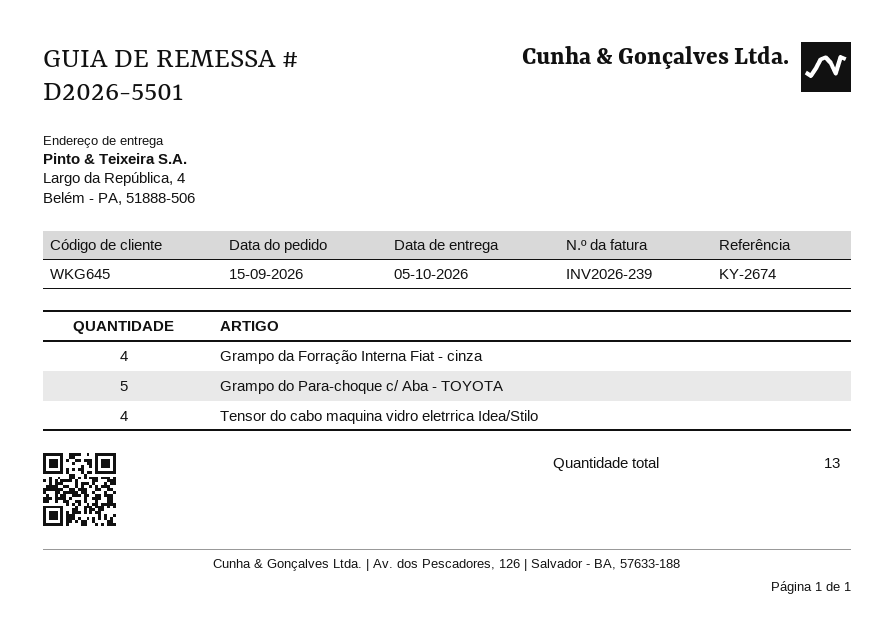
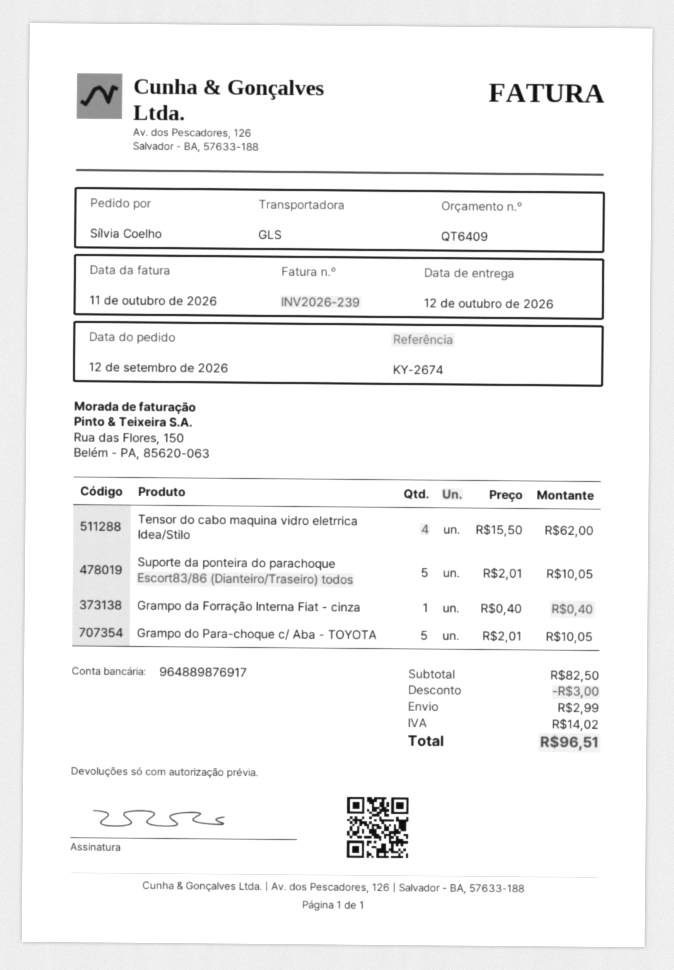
order date: 2026-09-15 -> 2026-09-12
delivery date: 2026-10-05 -> 2026-10-12
Grampo da Forração Interna Fiat - cinza: 4 -> 1
Suporte da ponteira do parachoque Escort83/86 (Dianteiro/Traseiro) todos: none -> 5

